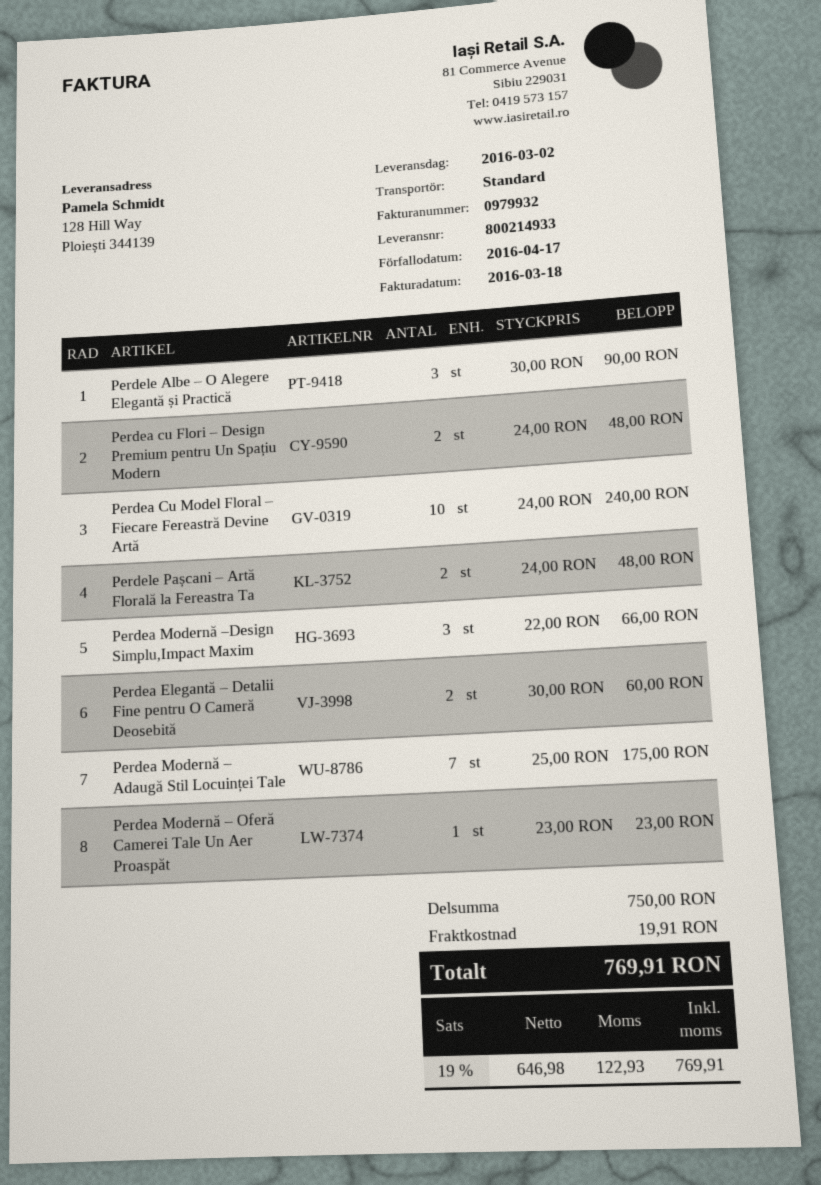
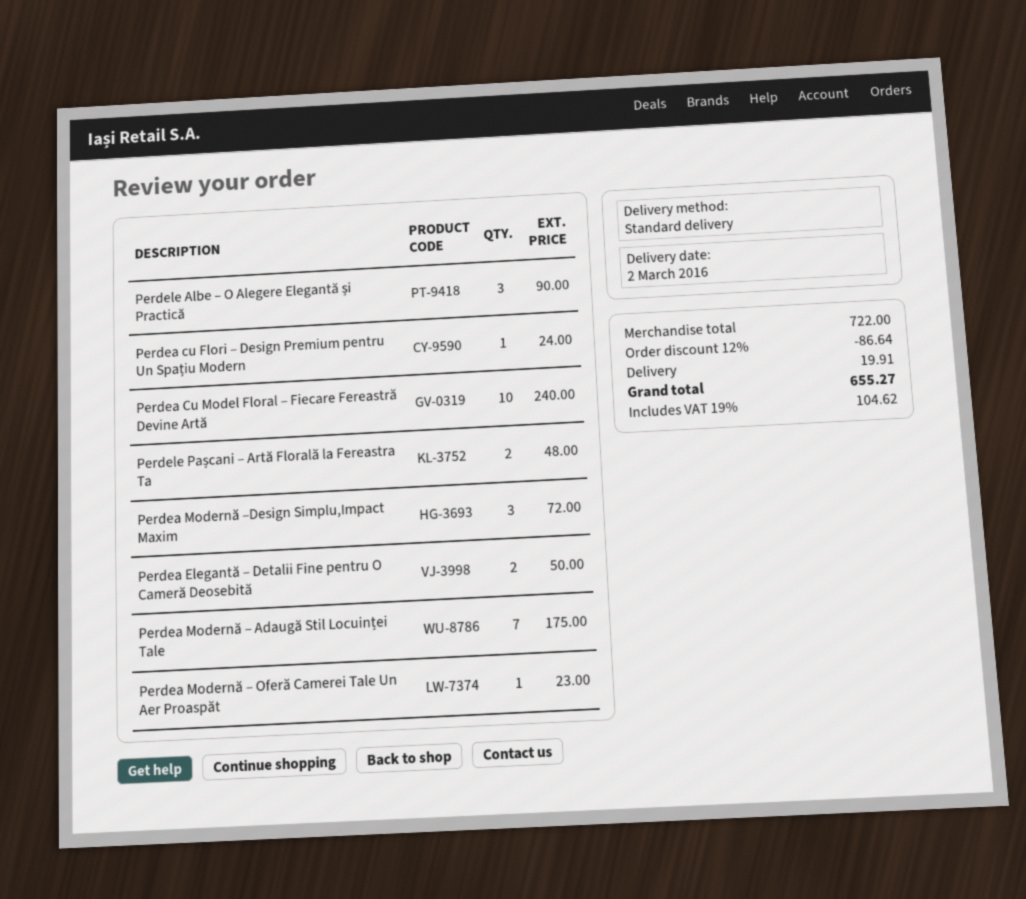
Perdea cu Flori – Design Premium pentru Un Spațiu Modern: 2 for 48.00 -> 1 for 24.00
Perdea Modernă –Design Simplu,Impact Maxim: 3 for 66.00 -> 3 for 72.00
Perdea Elegantă – Detalii Fine pentru O Cameră Deosebită: 2 for 60.00 -> 2 for 50.00
subtotal: 750.00 -> 722.00
discount: none -> 12% = 86.64
tax: 19% = 122.93 -> 19% = 104.62
total: 769.91 -> 655.27

